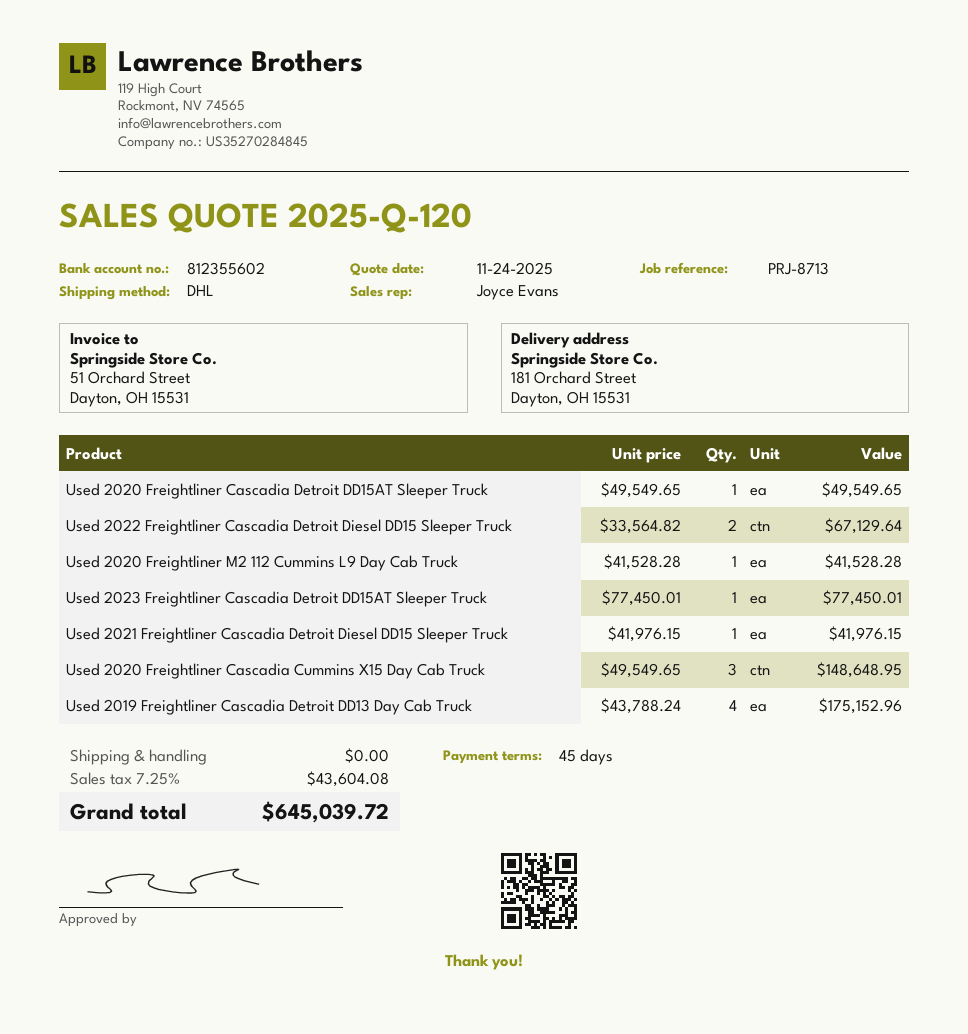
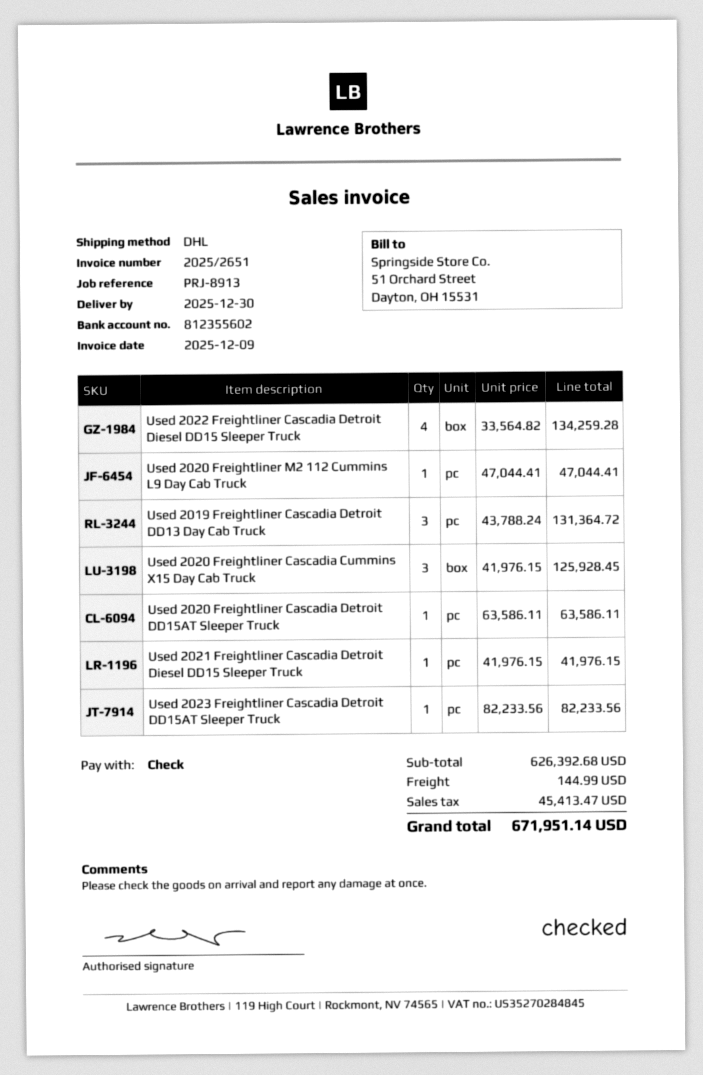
reference: PRJ-8713 -> PRJ-8913
Used 2020 Freightliner Cascadia Detroit DD15AT Sleeper Truck: 1 x 49549.65 = 49549.65 -> 1 x 63586.11 = 63586.11
Used 2022 Freightliner Cascadia Detroit Diesel DD15 Sleeper Truck: 2 x 33564.82 = 67129.64 -> 4 x 33564.82 = 134259.28
Used 2020 Freightliner M2 112 Cummins L9 Day Cab Truck: 1 x 41528.28 = 41528.28 -> 1 x 47044.41 = 47044.41
Used 2023 Freightliner Cascadia Detroit DD15AT Sleeper Truck: 1 x 77450.01 = 77450.01 -> 1 x 82233.56 = 82233.56
Used 2020 Freightliner Cascadia Cummins X15 Day Cab Truck: 3 x 49549.65 = 148648.95 -> 3 x 41976.15 = 125928.45
Used 2019 Freightliner Cascadia Detroit DD13 Day Cab Truck: 4 x 43788.24 = 175152.96 -> 3 x 43788.24 = 131364.72
shipping: 0.00 -> 144.99
tax: 43604.08 -> 45413.47
total: 645039.72 -> 671951.14

